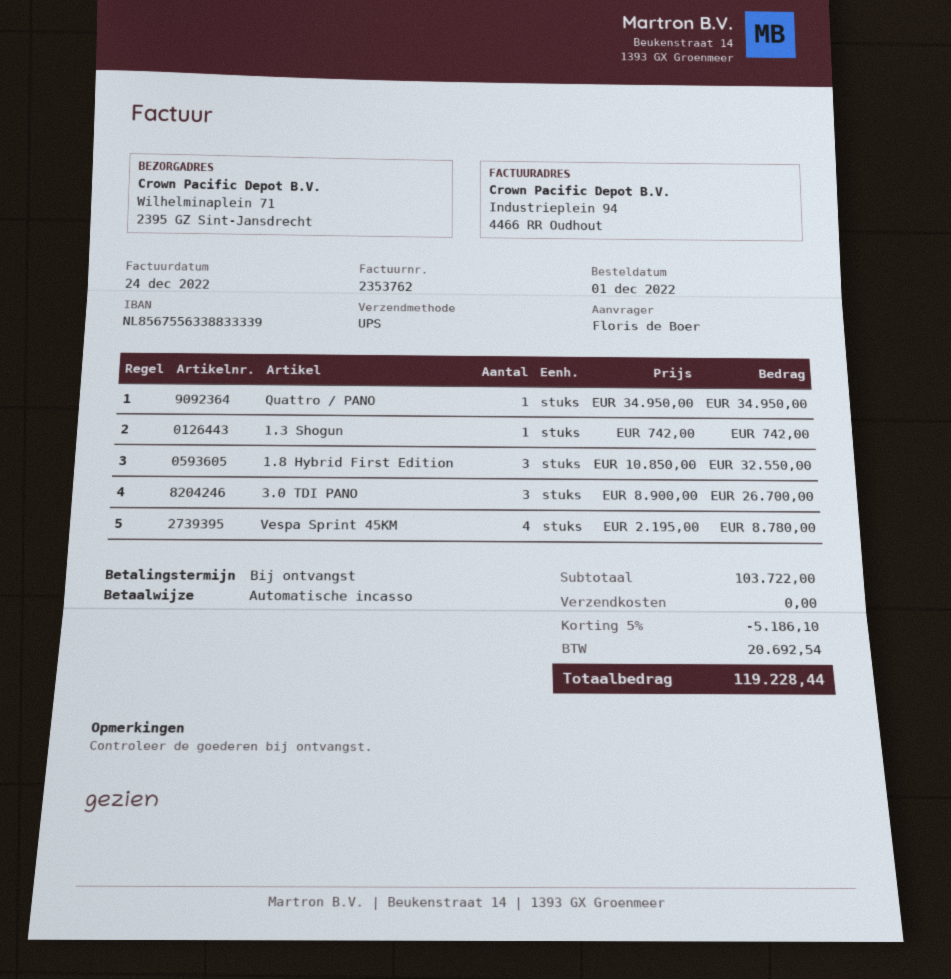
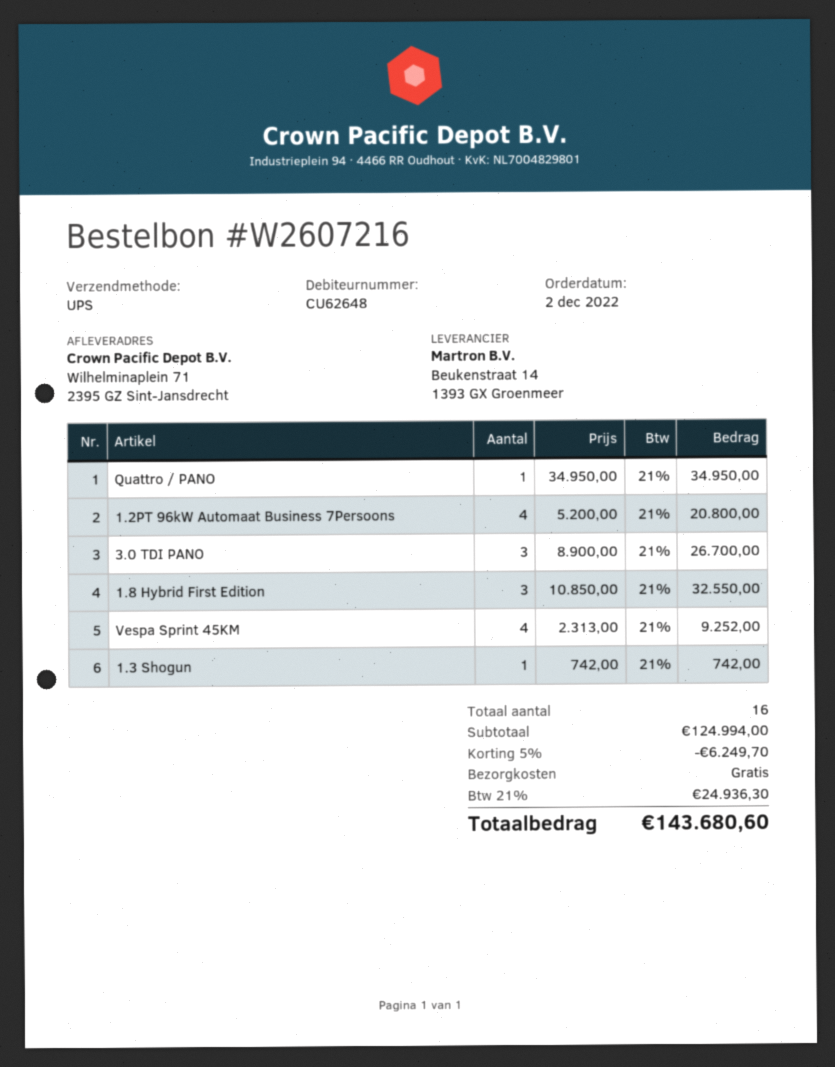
order date: 2022-12-01 -> 2022-12-02
Vespa Sprint 45KM: 4 x 2195.00 = 8780.00 -> 4 x 2313.00 = 9252.00
1.2PT 96kW Automaat Business 7Persoons: none -> 4 x 5200.00 = 20800.00
subtotal: 103722.00 -> 124994.00
discount: 5% = 5186.10 -> 5% = 6249.70
tax: 20692.54 -> 24936.30
total: 119228.44 -> 143680.60

